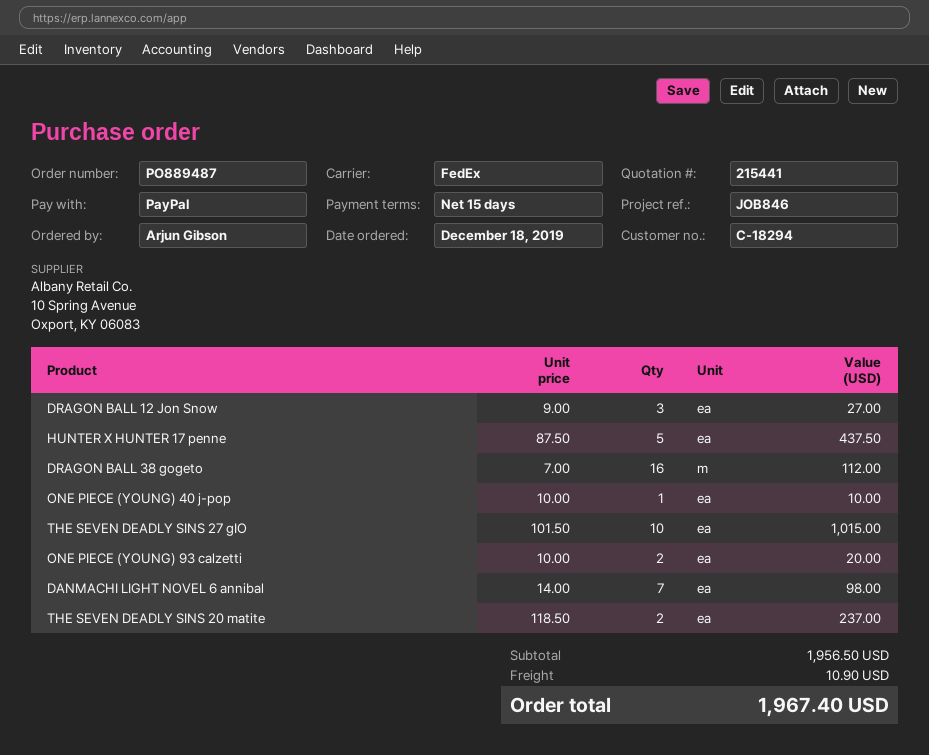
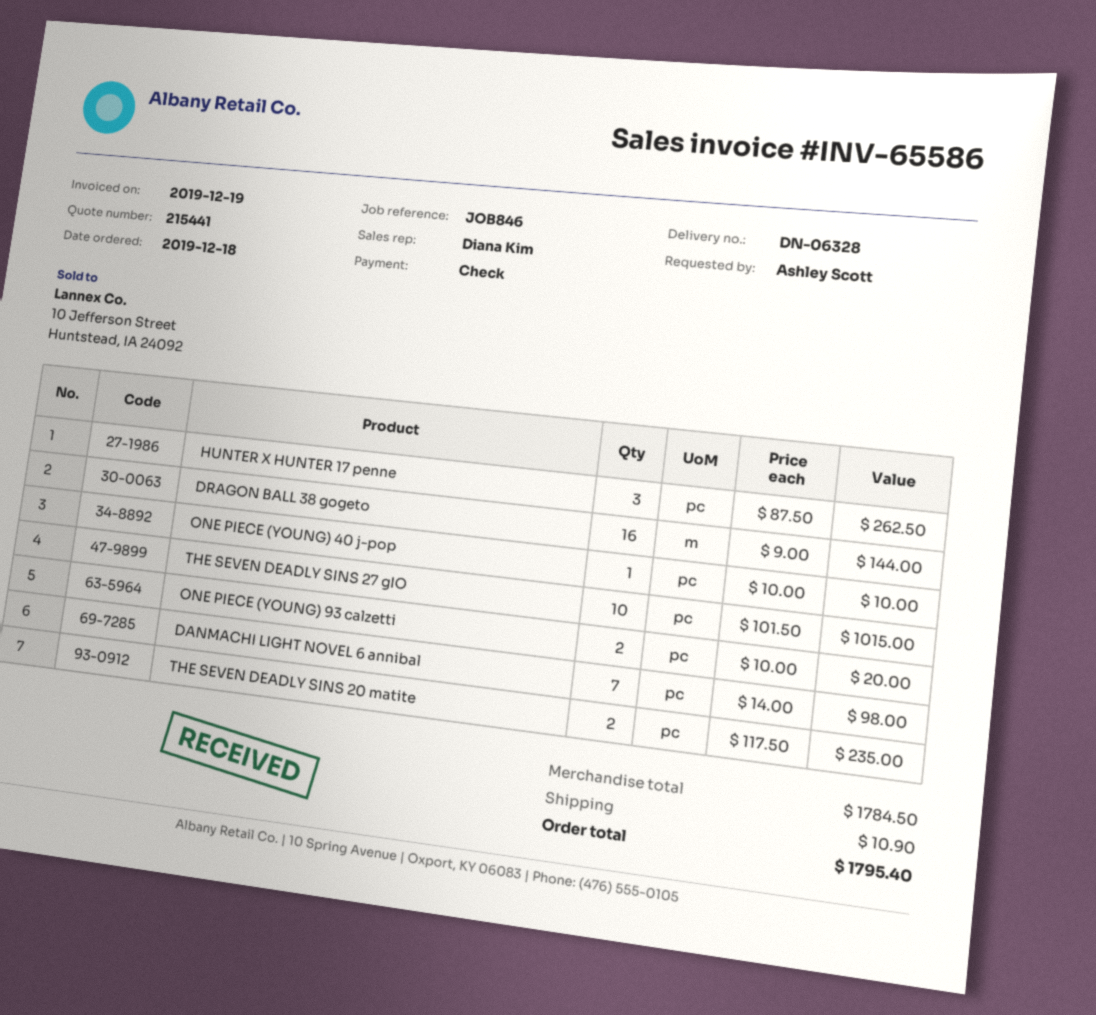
ordered by: Arjun Gibson -> Ashley Scott
payment method: PayPal -> cheque
DRAGON BALL 12 Jon Snow: 3 x 9.00 = 27.00 -> none
HUNTER X HUNTER 17 penne: 5 x 87.50 = 437.50 -> 3 x 87.50 = 262.50
DRAGON BALL 38 gogeto: 16 x 7.00 = 112.00 -> 16 x 9.00 = 144.00
THE SEVEN DEADLY SINS 20 matite: 2 x 118.50 = 237.00 -> 2 x 117.50 = 235.00
subtotal: 1956.50 -> 1784.50
total: 1967.40 -> 1795.40

